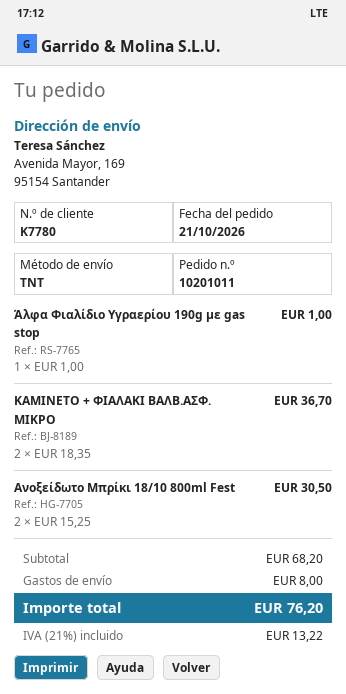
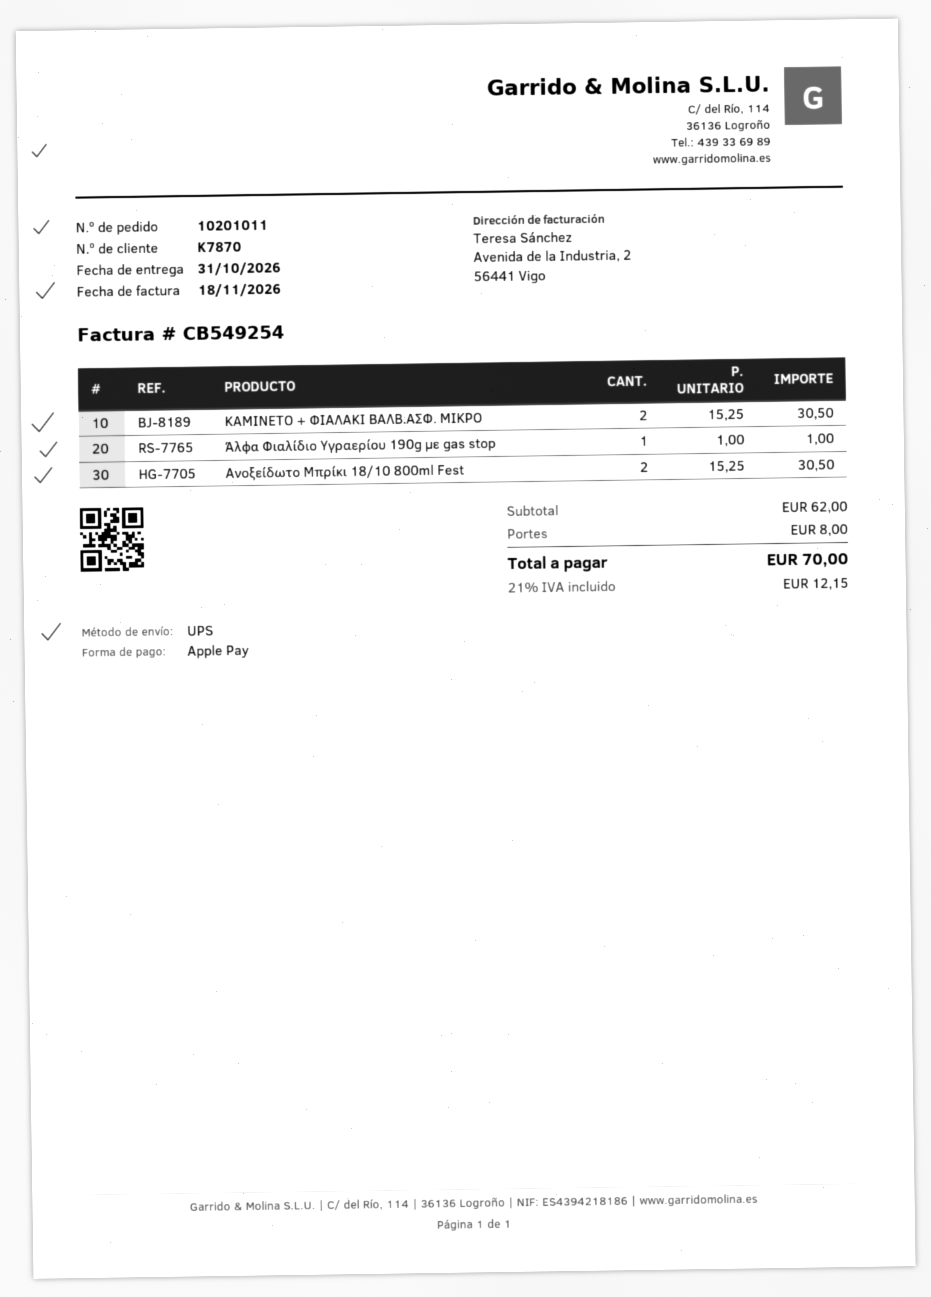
customer number: K7780 -> K7870
shipping method: TNT -> UPS
ΚΑΜΙΝΕΤΟ + ΦΙΑΛΑΚΙ ΒΑΛΒ.ΑΣΦ. ΜΙΚΡΟ: 2 x 18.35 = 36.70 -> 2 x 15.25 = 30.50
subtotal: 68.20 -> 62.00
tax: 21% = 13.22 -> 21% = 12.15
total: 76.20 -> 70.00

